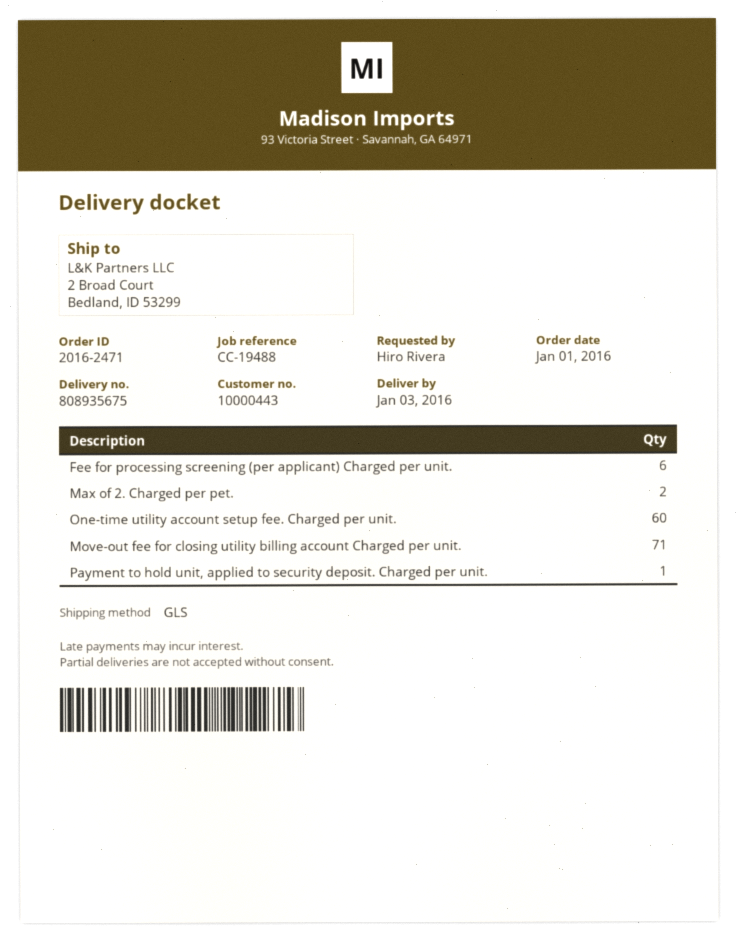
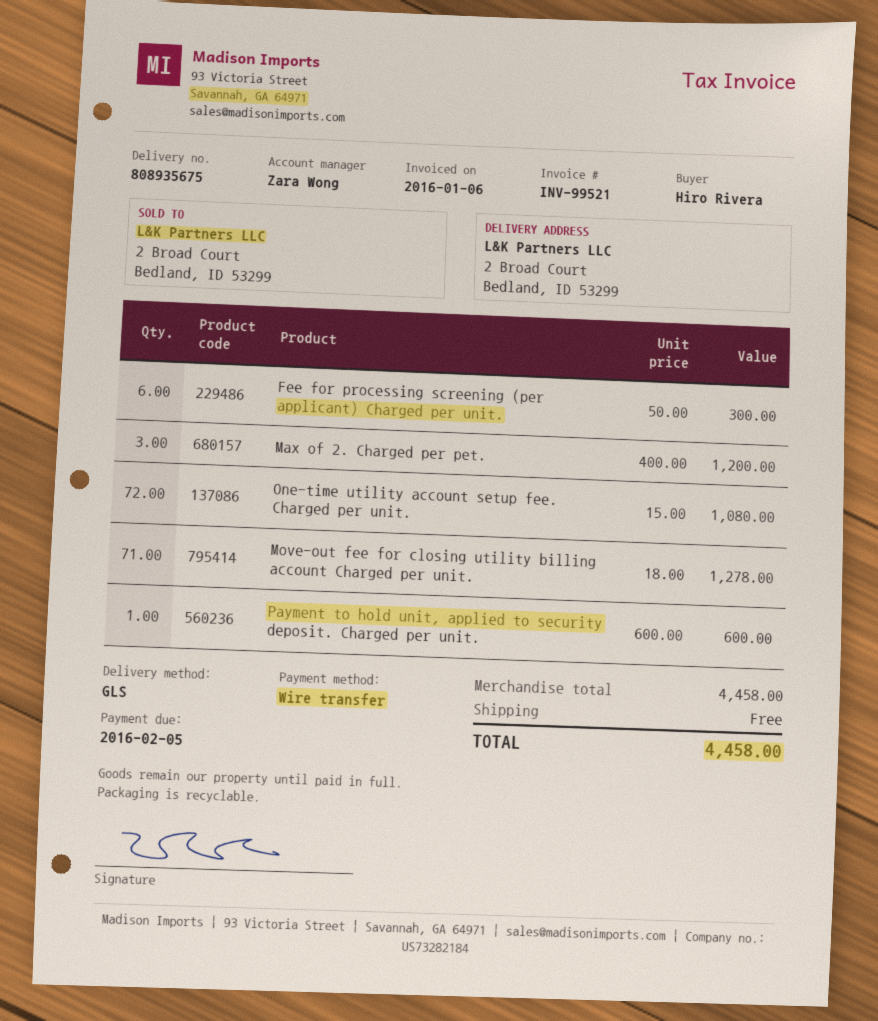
Max of 2. Charged per pet.: 2 -> 3
One-time utility account setup fee. Charged per unit.: 60 -> 72

